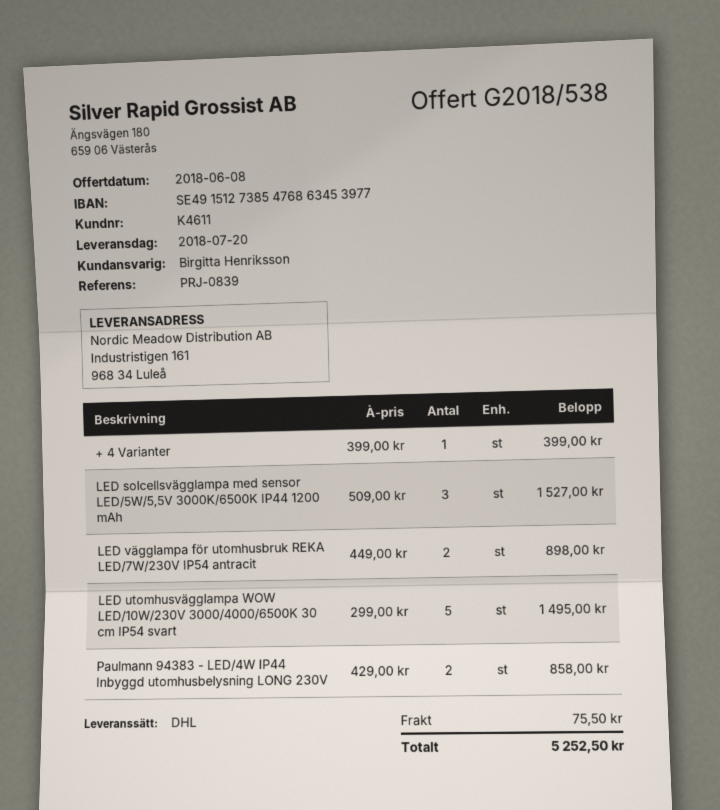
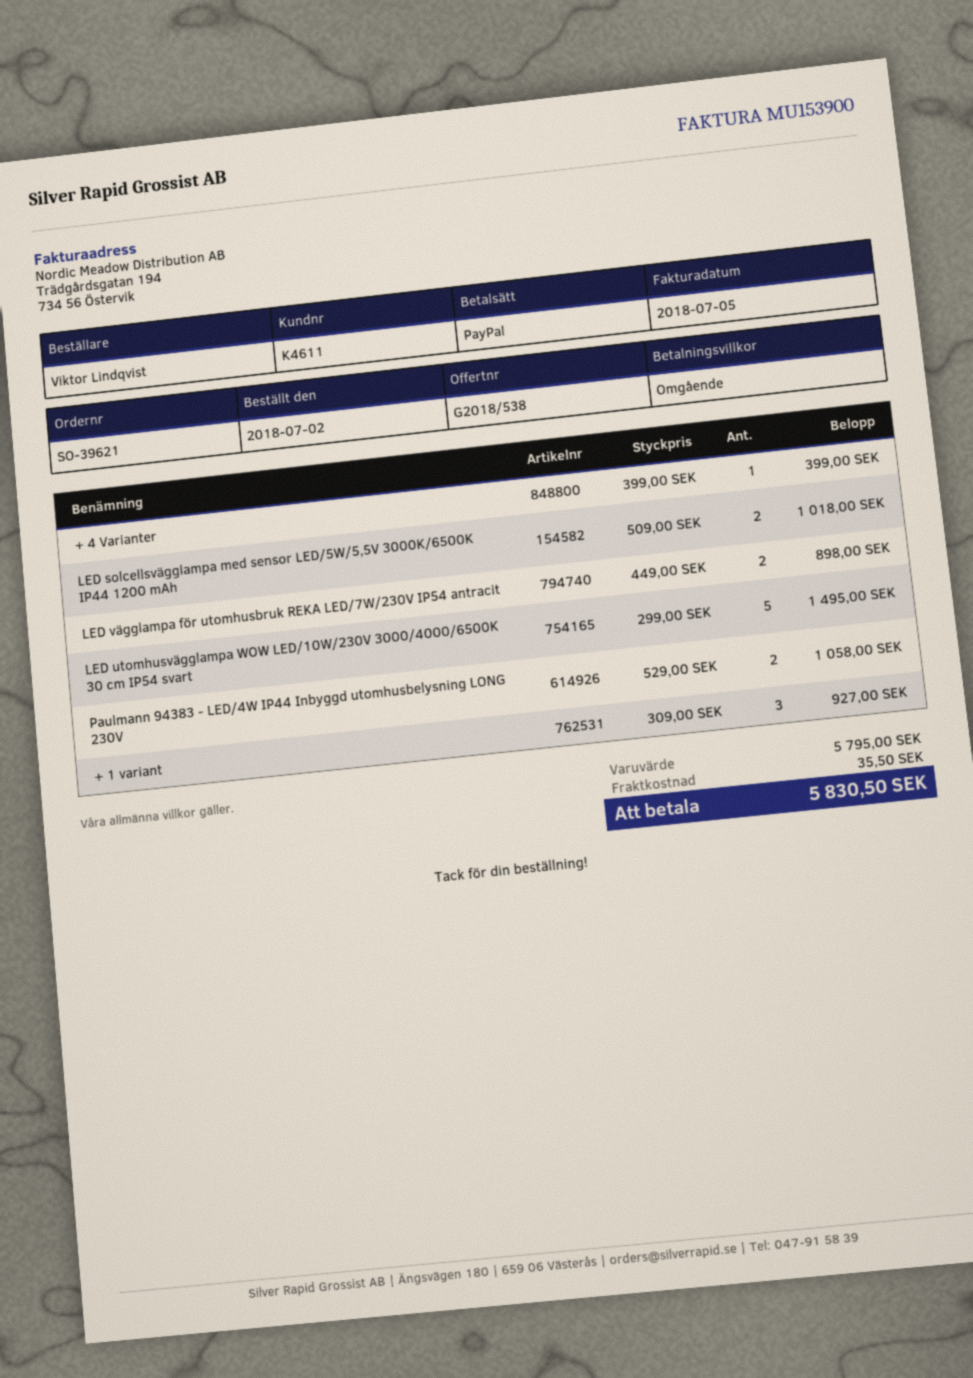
LED solcellsvägglampa med sensor LED/5W/5,5V 3000K/6500K IP44 1200 mAh: 3 x 509.00 = 1527.00 -> 2 x 509.00 = 1018.00
Paulmann 94383 - LED/4W IP44 Inbyggd utomhusbelysning LONG 230V: 2 x 429.00 = 858.00 -> 2 x 529.00 = 1058.00
+ 1 variant: none -> 3 x 309.00 = 927.00
shipping: 75.50 -> 35.50
total: 5252.50 -> 5830.50

